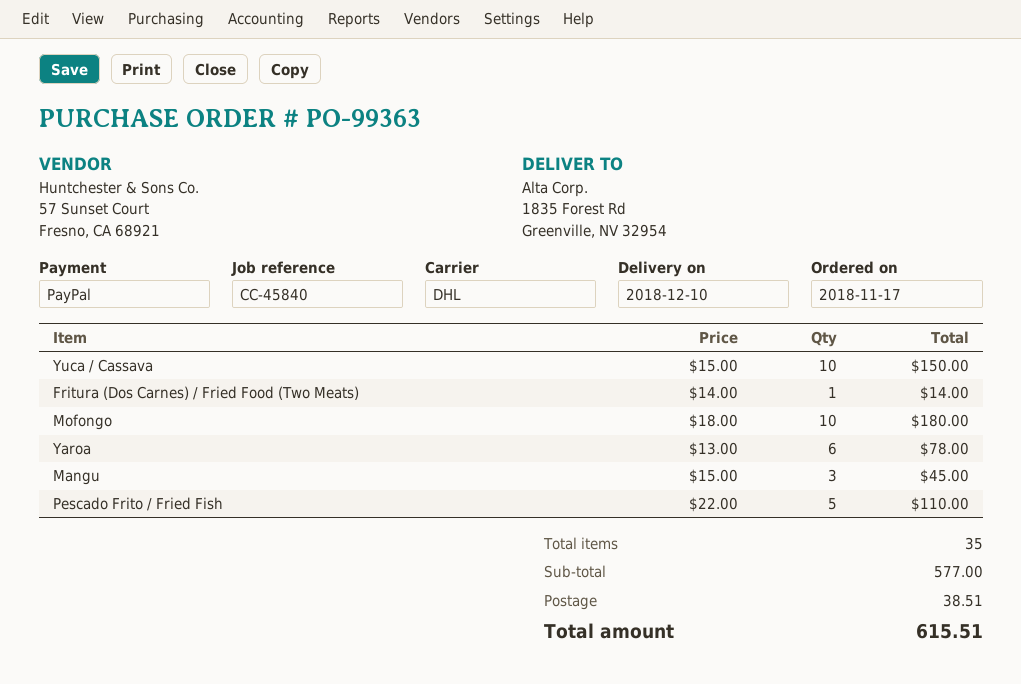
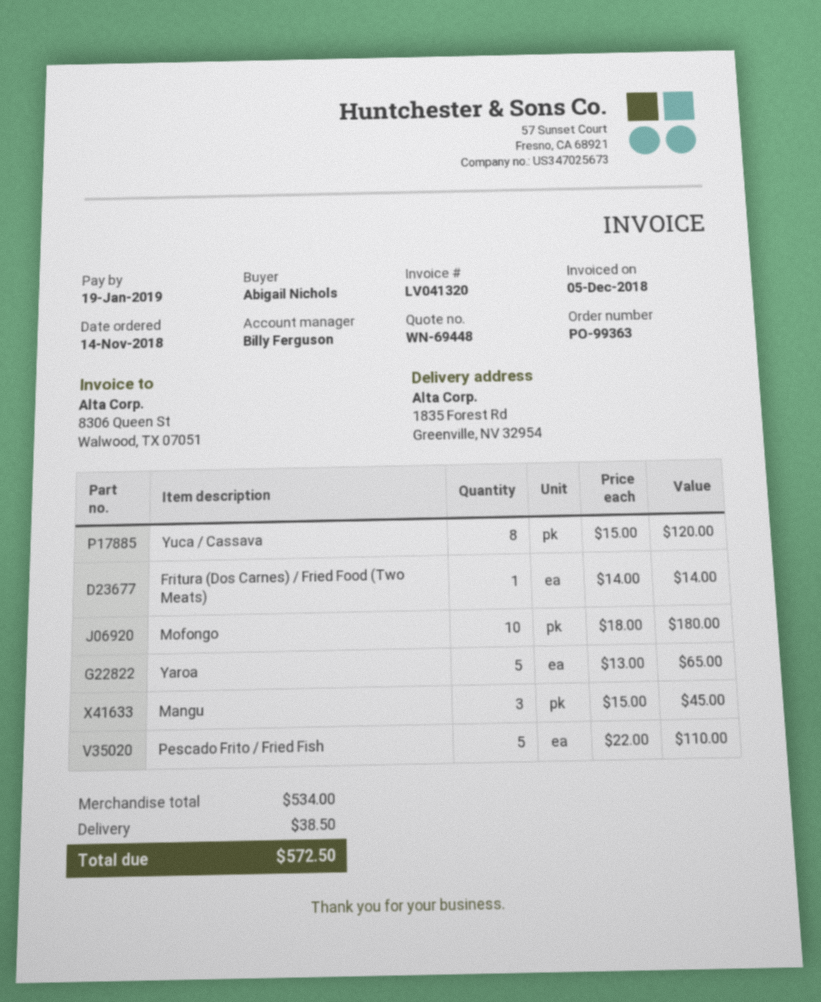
order date: 2018-11-17 -> 2018-11-14
Yuca / Cassava: 10 x 15.00 = 150.00 -> 8 x 15.00 = 120.00
Yaroa: 6 x 13.00 = 78.00 -> 5 x 13.00 = 65.00
subtotal: 577.00 -> 534.00
shipping: 38.51 -> 38.50
total: 615.51 -> 572.50

